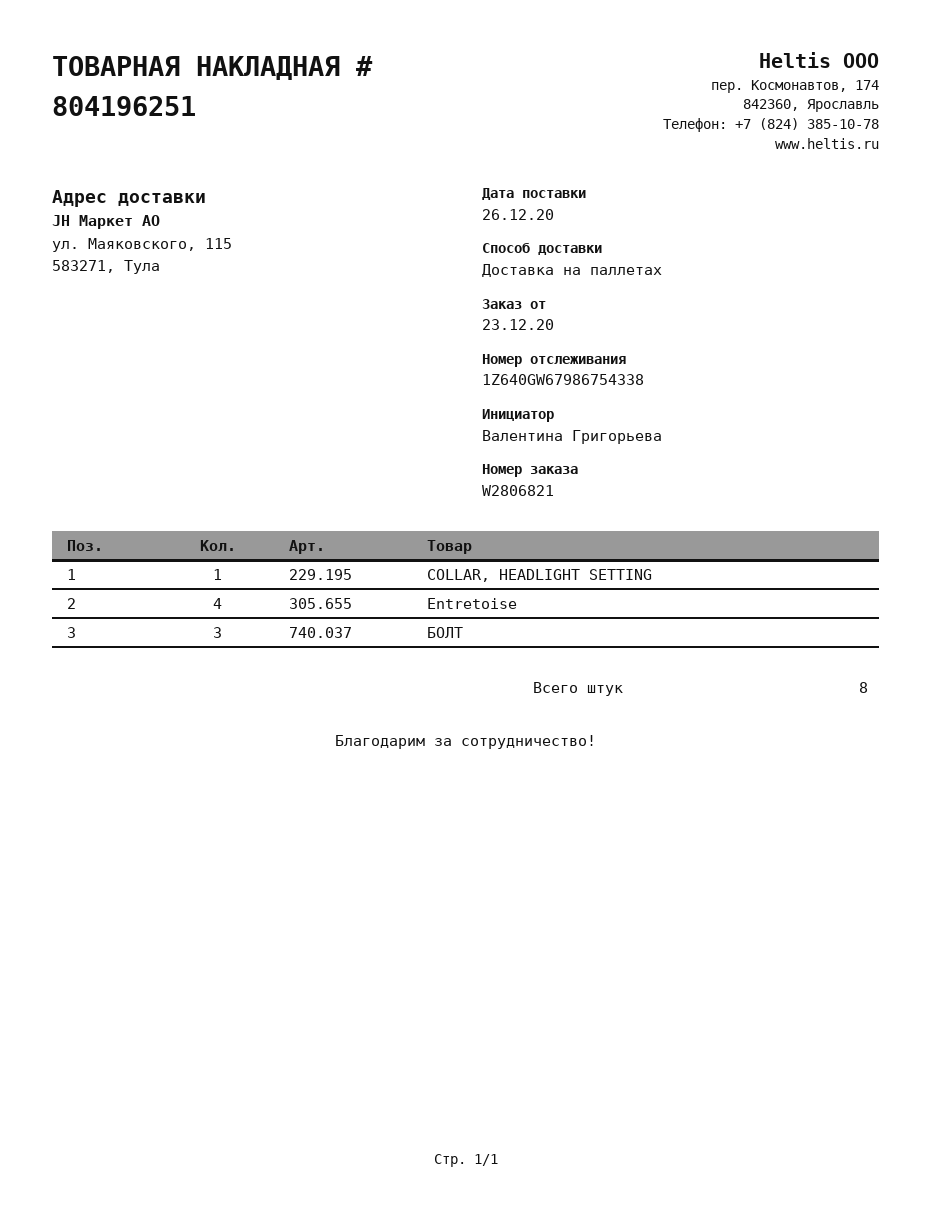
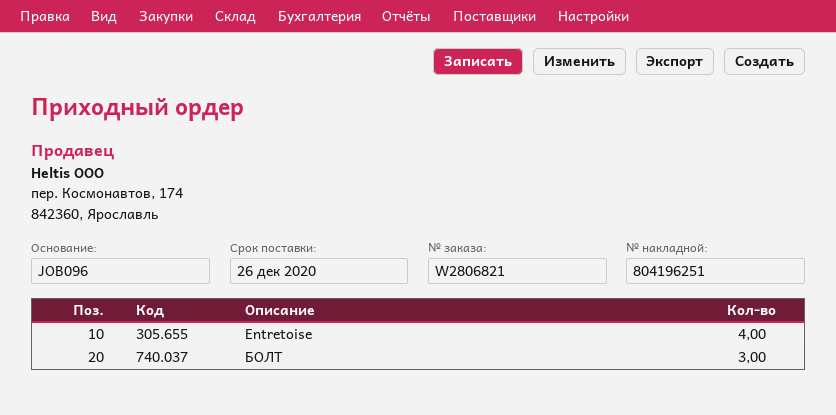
COLLAR, HEADLIGHT SETTING: 1 -> none

